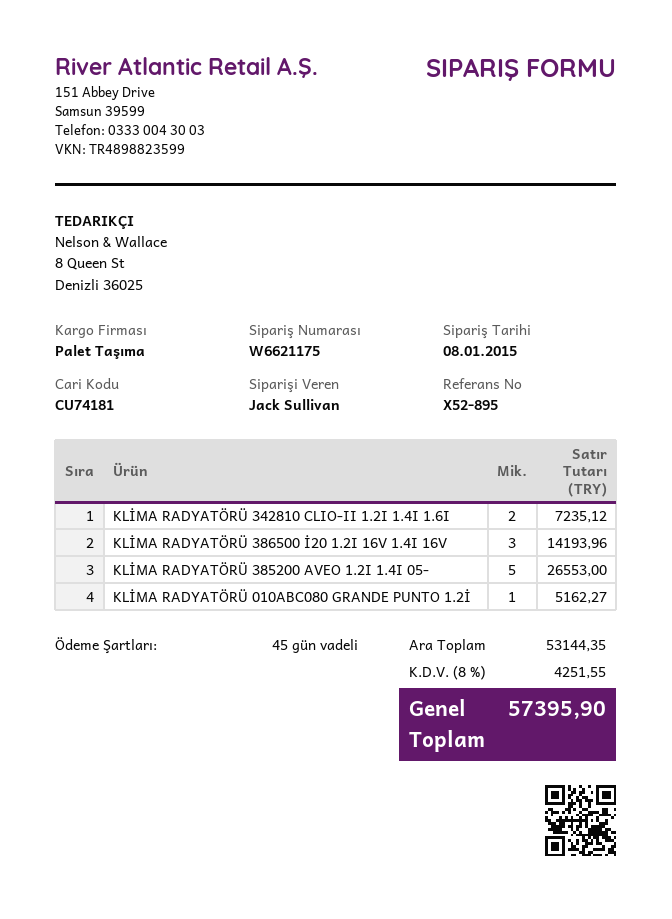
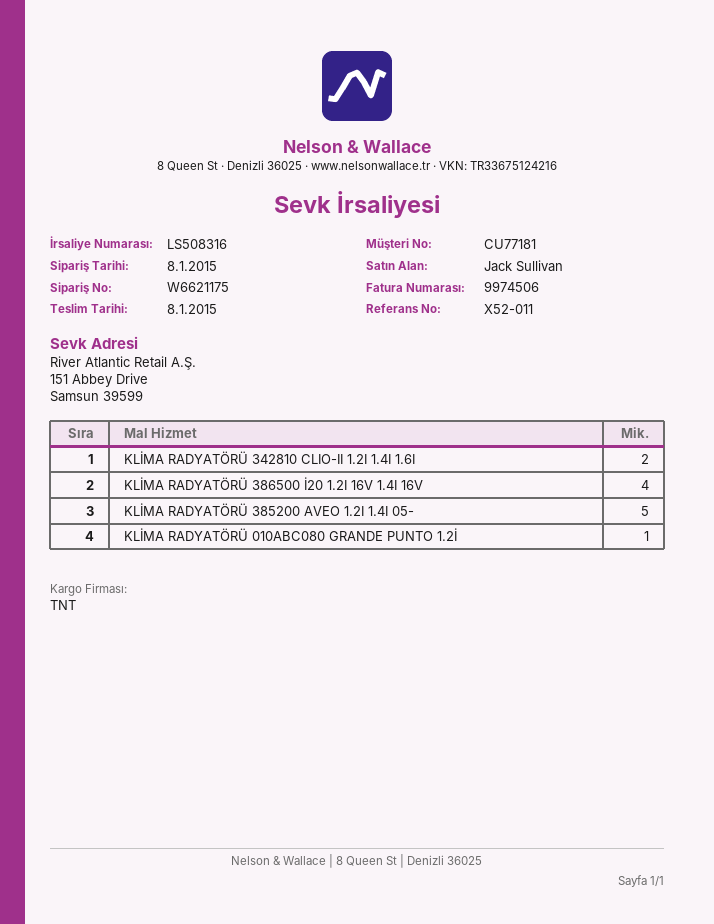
customer number: CU74181 -> CU77181
reference: X52-895 -> X52-011
shipping method: pallet freight -> TNT
KLİMA RADYATÖRÜ 386500 İ20 1.2I 16V 1.4I 16V: 3 -> 4

